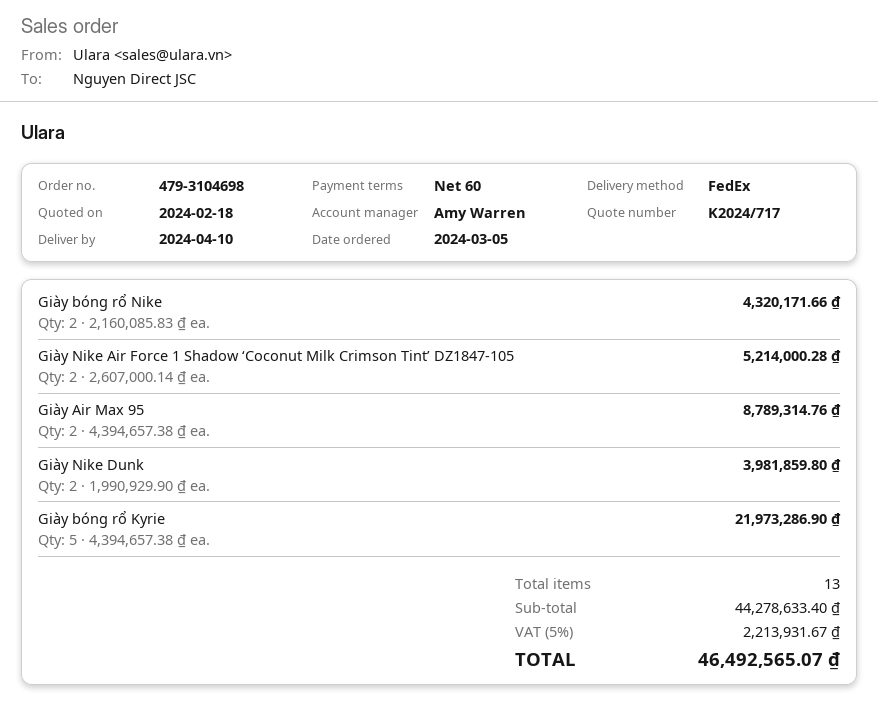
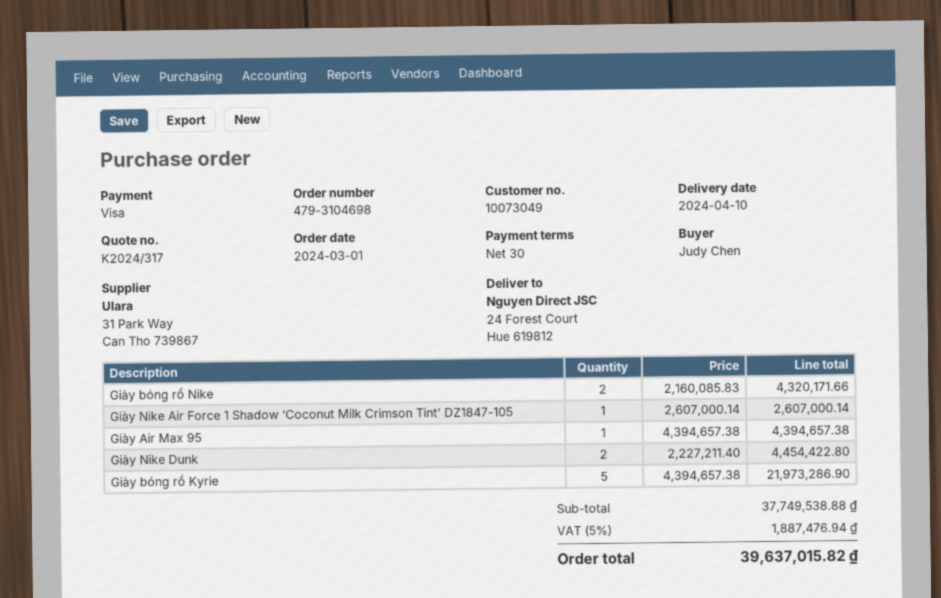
quote number: K2024/717 -> K2024/317
order date: 2024-03-05 -> 2024-03-01
payment terms: 60 days -> 30 days
Giày Nike Air Force 1 Shadow ‘Coconut Milk Crimson Tint’ DZ1847-105: 2 x 2607000.14 = 5214000.28 -> 1 x 2607000.14 = 2607000.14
Giày Air Max 95: 2 x 4394657.38 = 8789314.76 -> 1 x 4394657.38 = 4394657.38
Giày Nike Dunk: 2 x 1990929.90 = 3981859.80 -> 2 x 2227211.40 = 4454422.80
subtotal: 44278633.40 -> 37749538.88
tax: 5% = 2213931.67 -> 5% = 1887476.94
total: 46492565.07 -> 39637015.82

